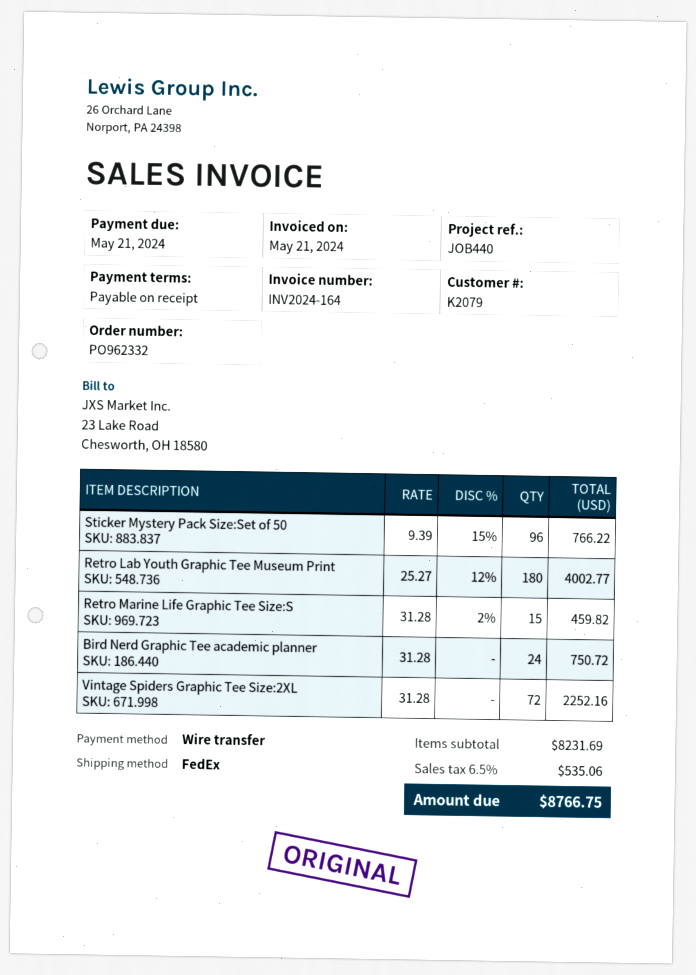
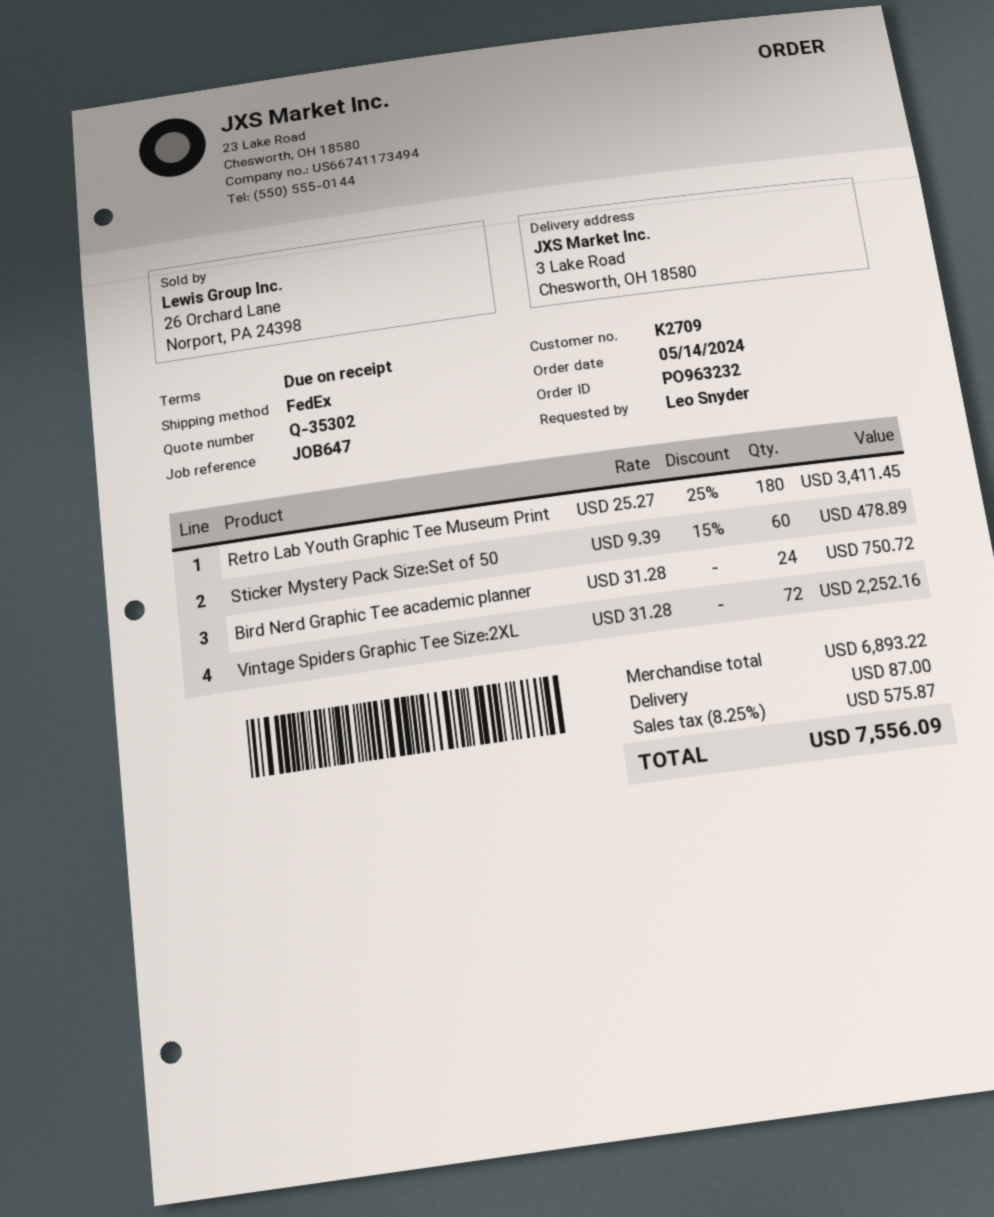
order number: PO962332 -> PO963232
customer number: K2079 -> K2709
reference: JOB440 -> JOB647
Sticker Mystery Pack Size:Set of 50: 96 x 9.39 - 15% = 766.22 -> 60 x 9.39 - 15% = 478.89
Retro Lab Youth Graphic Tee Museum Print: 180 x 25.27 - 12% = 4002.77 -> 180 x 25.27 - 25% = 3411.45
Retro Marine Life Graphic Tee Size:S: 15 x 31.28 - 2% = 459.82 -> none
subtotal: 8231.69 -> 6893.22
shipping: none -> 87.00
tax: 6.5% = 535.06 -> 8.25% = 575.87
total: 8766.75 -> 7556.09

